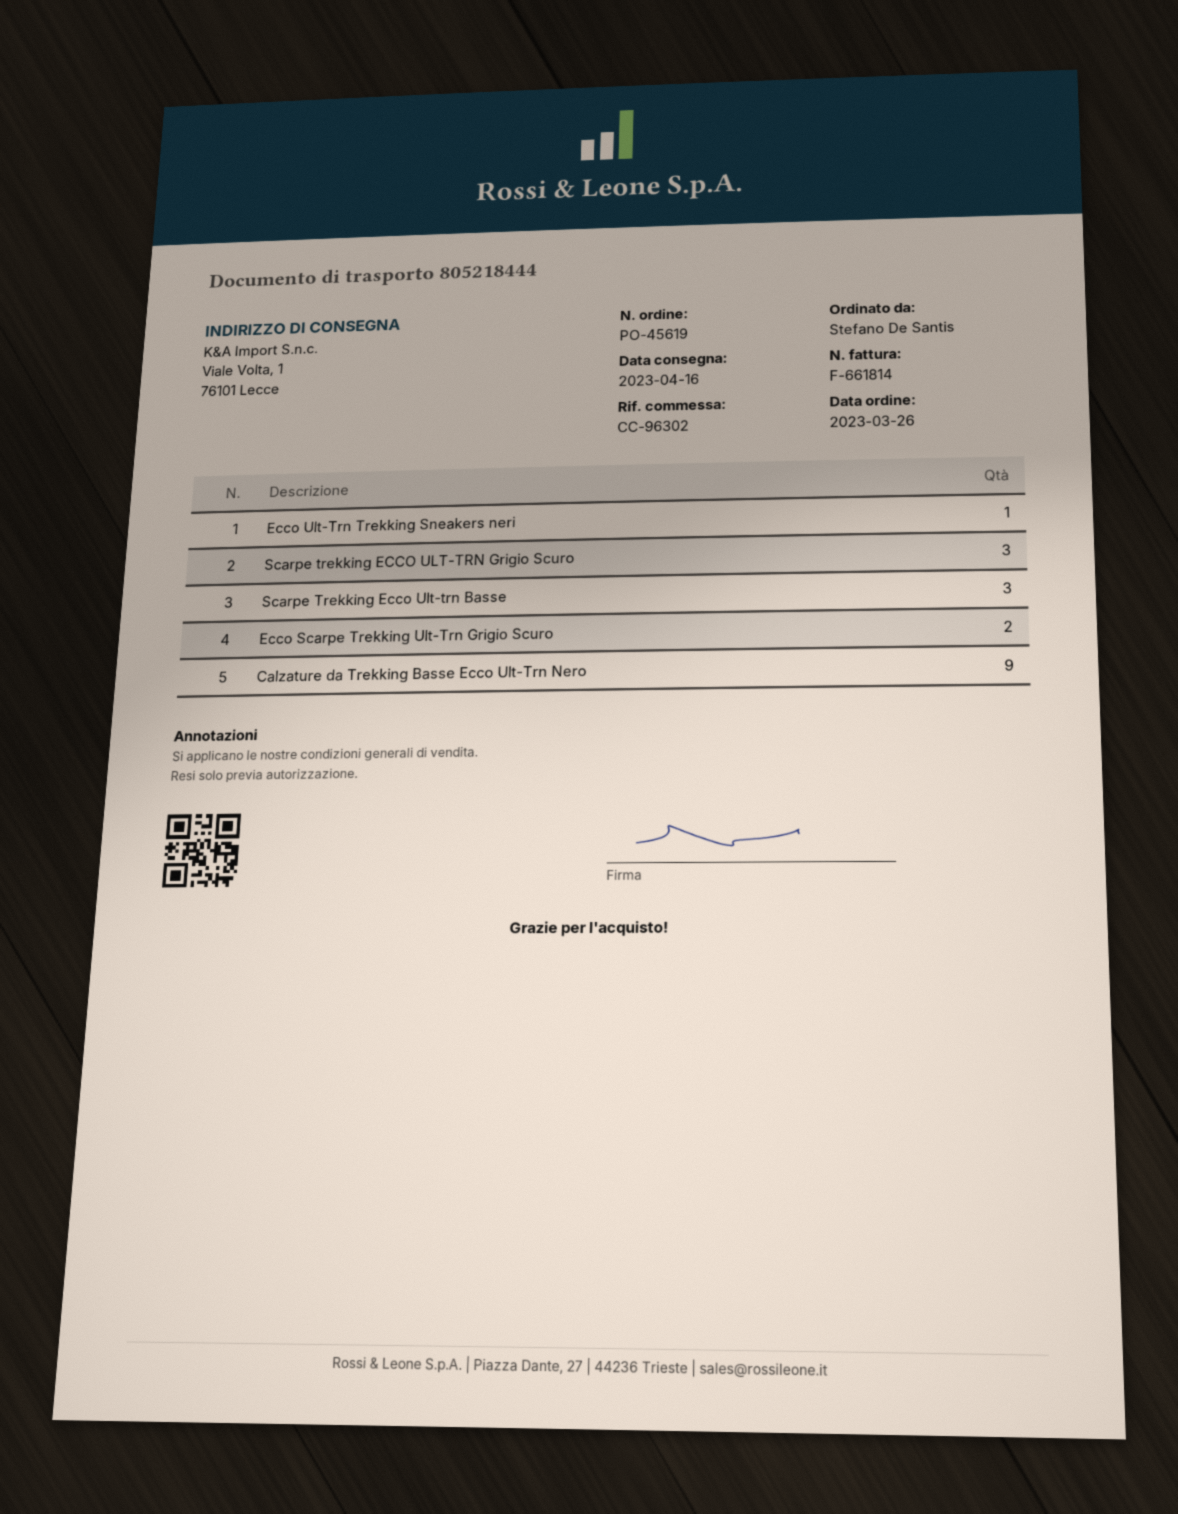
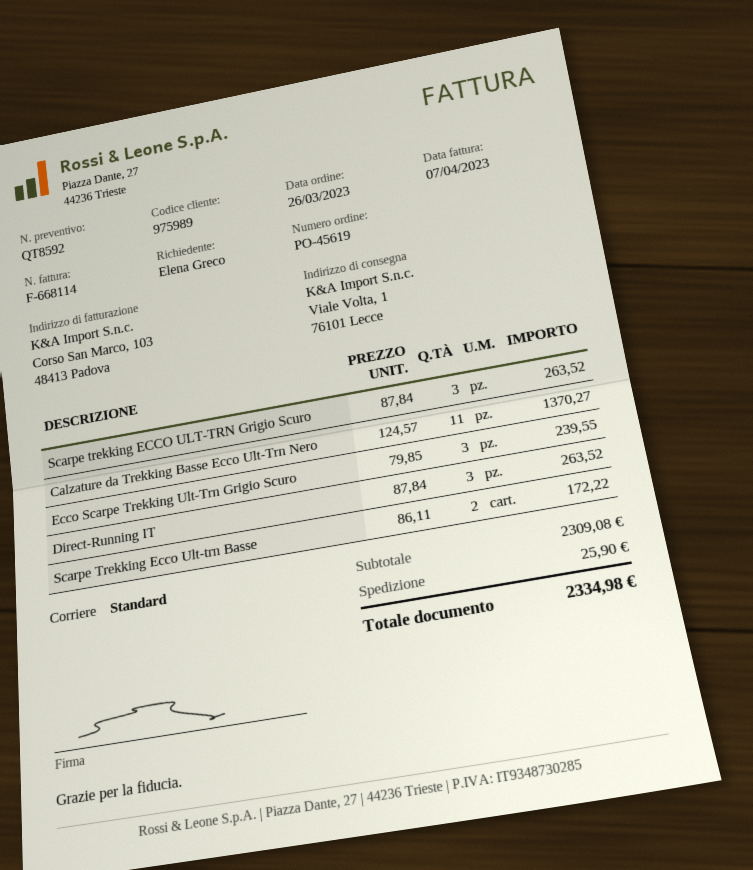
invoice number: F-661814 -> F-668114
ordered by: Stefano De Santis -> Elena Greco
Ecco Ult-Trn Trekking Sneakers neri: 1 -> none
Scarpe Trekking Ecco Ult-trn Basse: 3 -> 2
Ecco Scarpe Trekking Ult-Trn Grigio Scuro: 2 -> 3
Calzature da Trekking Basse Ecco Ult-Trn Nero: 9 -> 11
Direct-Running IT: none -> 3

